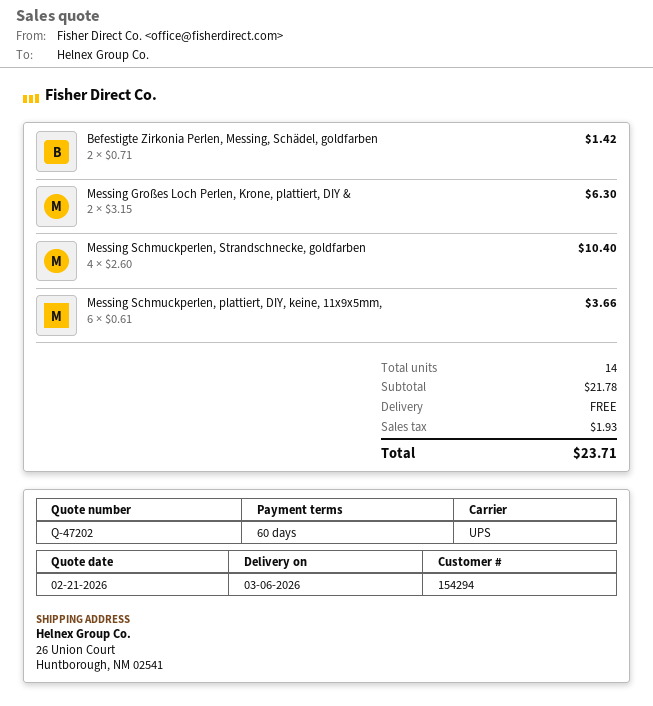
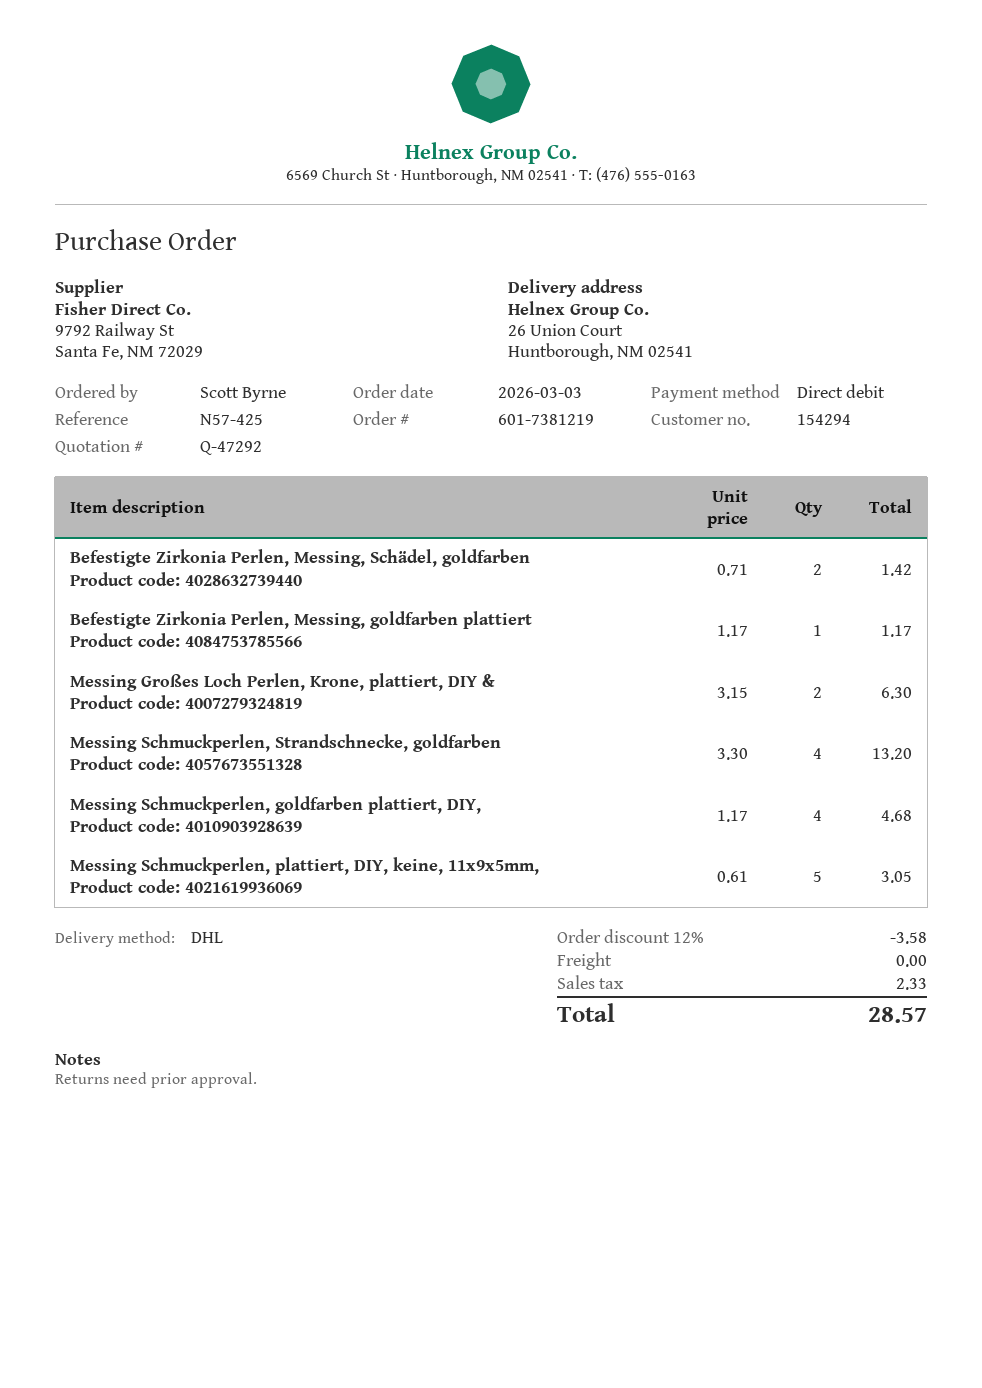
quote number: Q-47202 -> Q-47292
shipping method: UPS -> DHL
Messing Schmuckperlen, Strandschnecke, goldfarben: 4 x 2.60 = 10.40 -> 4 x 3.30 = 13.20
Messing Schmuckperlen, plattiert, DIY, keine, 11x9x5mm,: 6 x 0.61 = 3.66 -> 5 x 0.61 = 3.05
Befestigte Zirkonia Perlen, Messing, goldfarben plattiert: none -> 1 x 1.17 = 1.17
Messing Schmuckperlen, goldfarben plattiert, DIY,: none -> 4 x 1.17 = 4.68
discount: none -> 12% = 3.58
tax: 1.93 -> 2.33
total: 23.71 -> 28.57

